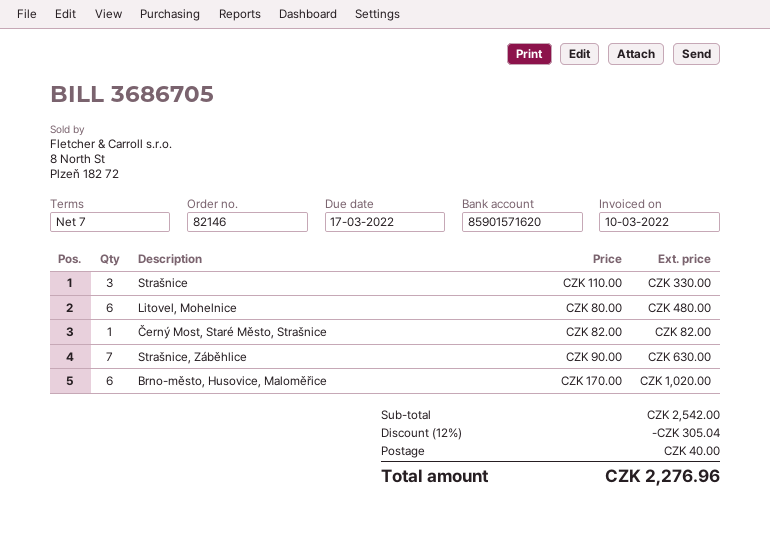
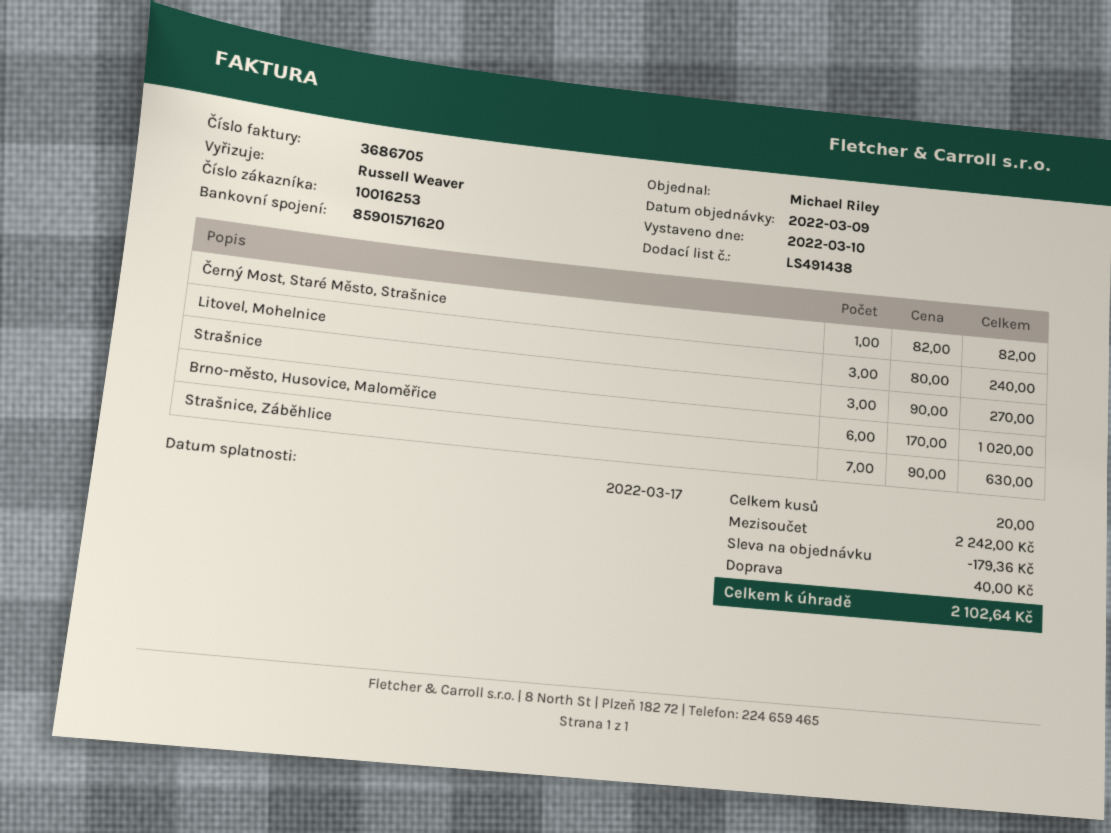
Strašnice: 3 x 110.00 = 330.00 -> 3 x 90.00 = 270.00
Litovel, Mohelnice: 6 x 80.00 = 480.00 -> 3 x 80.00 = 240.00
subtotal: 2542.00 -> 2242.00
discount: 305.04 -> 179.36
total: 2276.96 -> 2102.64

